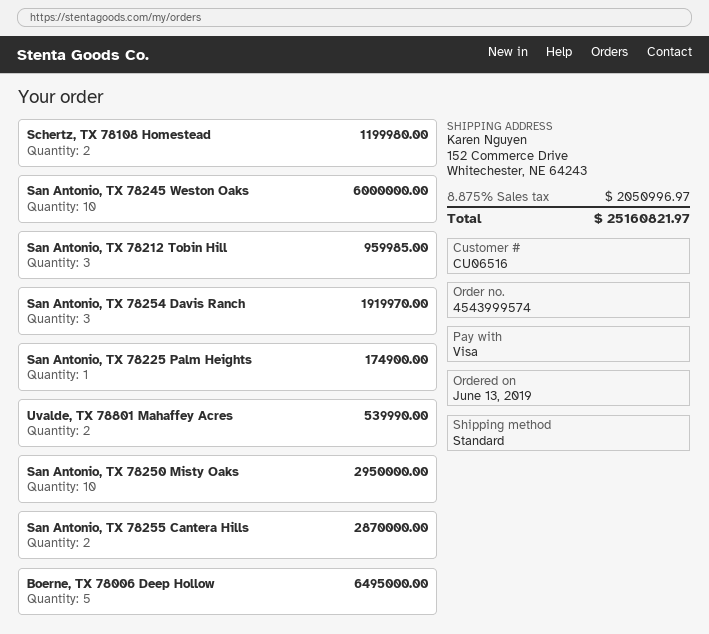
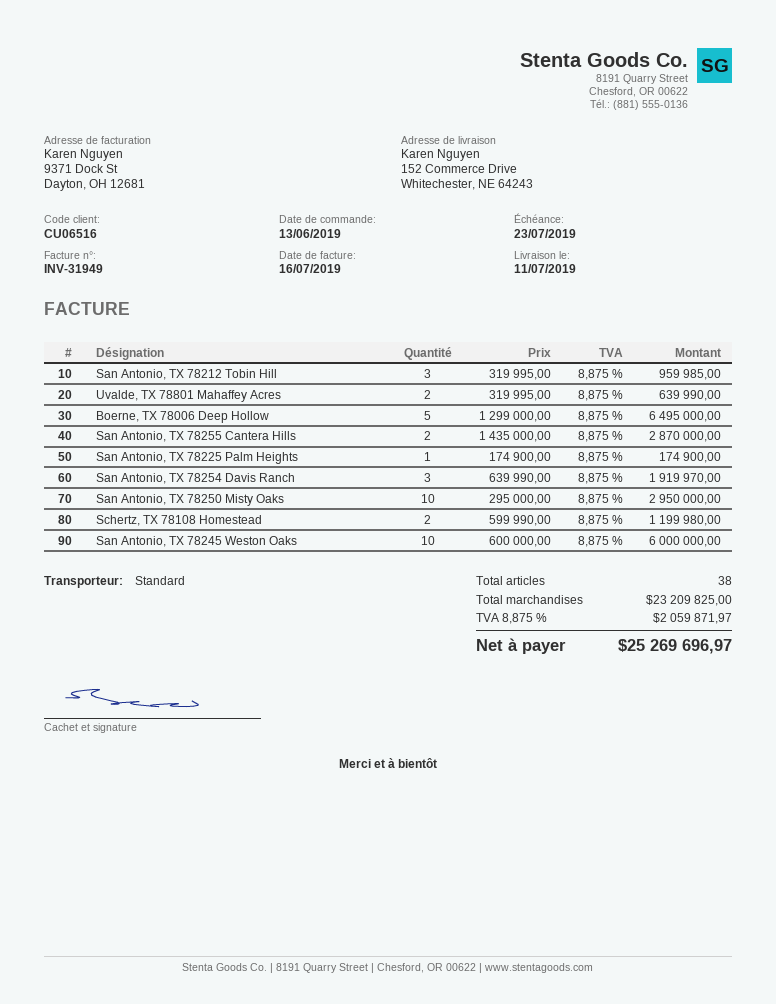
Uvalde, TX 78801 Mahaffey Acres: 2 for 539990.00 -> 2 for 639990.00
tax: 8.875% = 2050996.97 -> 8.875% = 2059871.97
total: 25160821.97 -> 25269696.97

